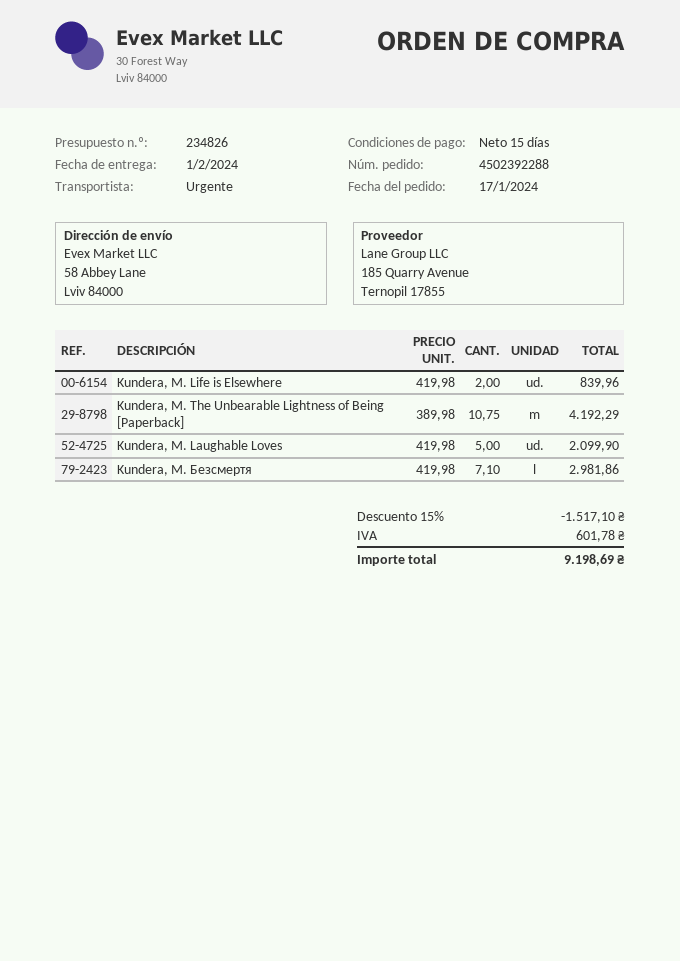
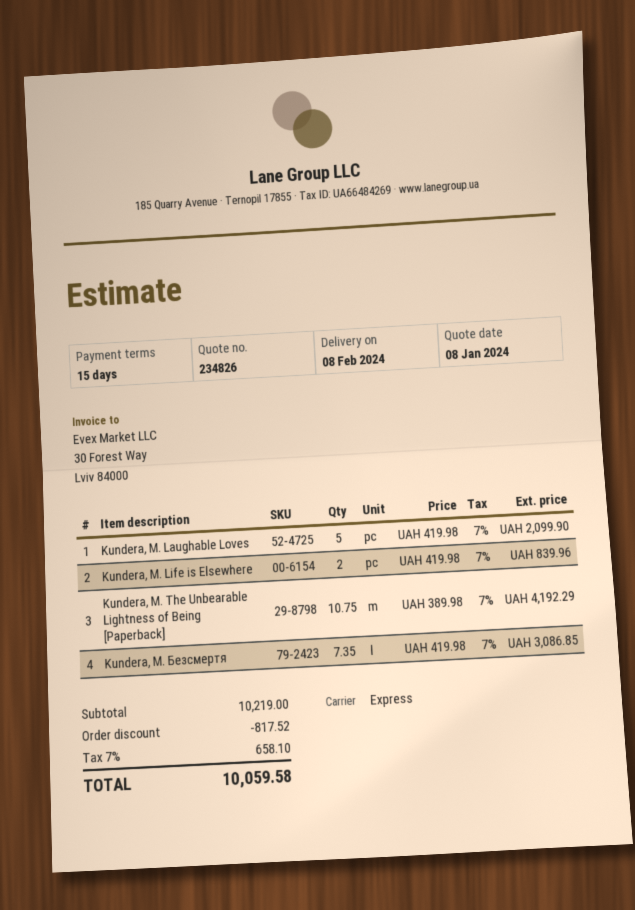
delivery date: 2024-02-01 -> 2024-02-08
Kundera, M. Безсмертя: 7.1 x 419.98 = 2981.86 -> 7.35 x 419.98 = 3086.85
discount: 1517.10 -> 817.52
tax: 601.78 -> 658.10
total: 9198.69 -> 10059.58

